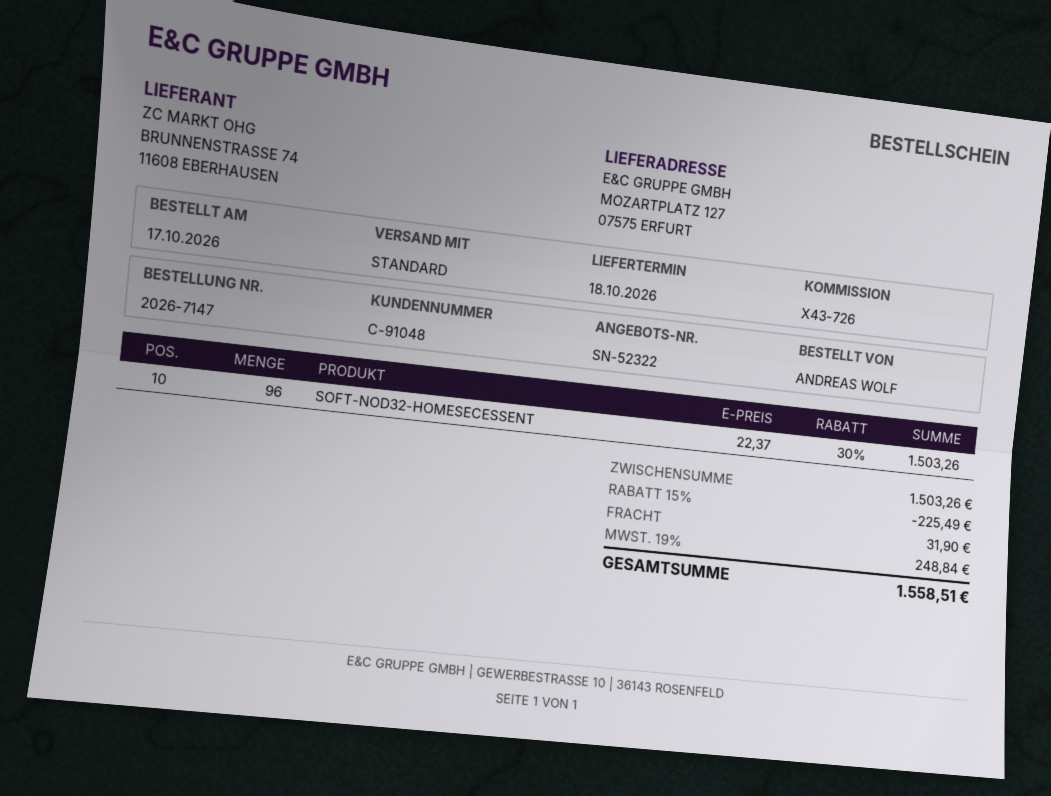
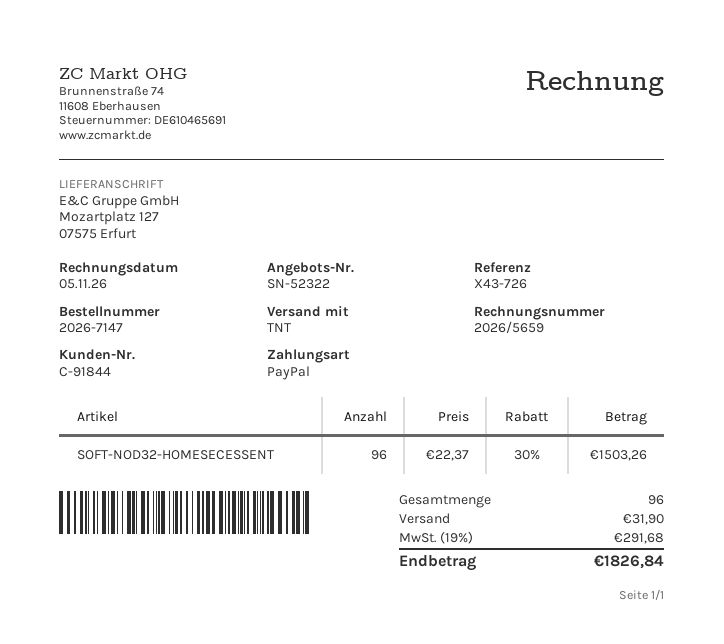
customer number: C-91048 -> C-91844
shipping method: standard -> TNT
discount: 15% = 225.49 -> none
tax: 19% = 248.84 -> 19% = 291.68
total: 1558.51 -> 1826.84

